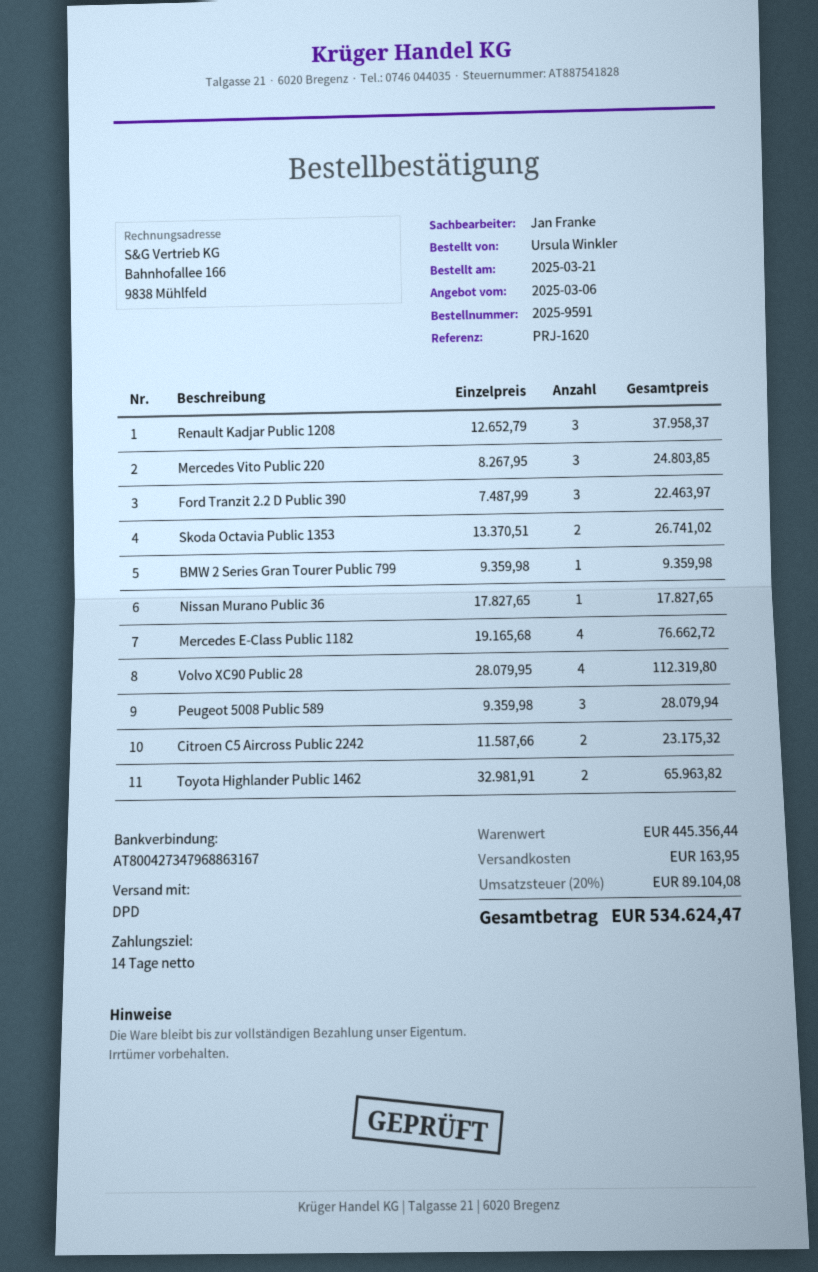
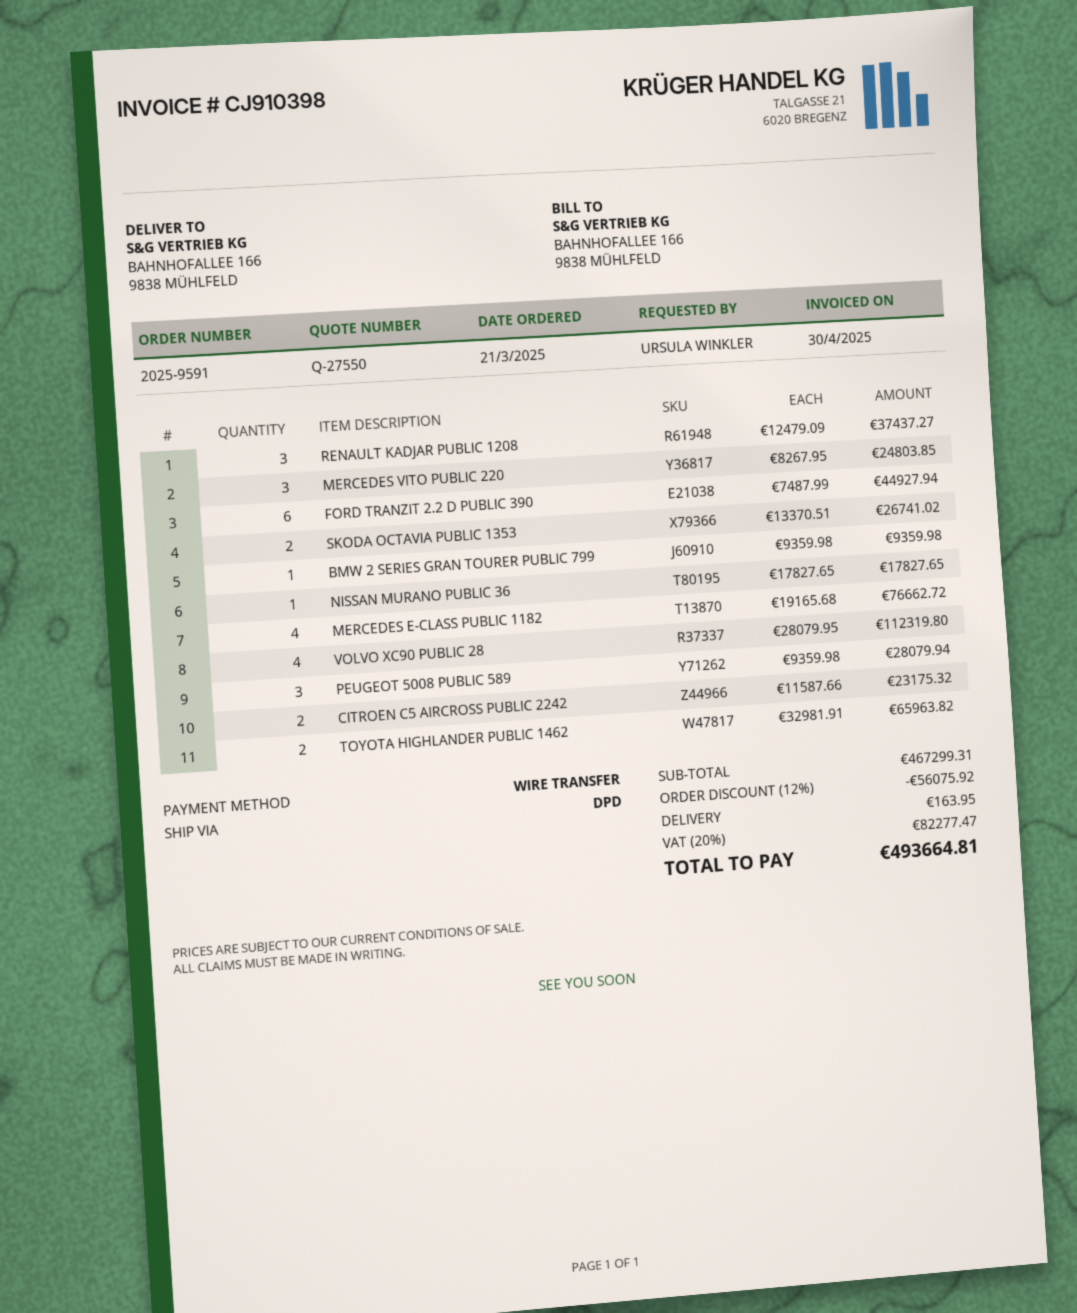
Renault Kadjar Public 1208: 3 x 12652.79 = 37958.37 -> 3 x 12479.09 = 37437.27
Ford Tranzit 2.2 D Public 390: 3 x 7487.99 = 22463.97 -> 6 x 7487.99 = 44927.94
subtotal: 445356.44 -> 467299.31
discount: none -> 12% = 56075.92
tax: 20% = 89104.08 -> 20% = 82277.47
total: 534624.47 -> 493664.81

